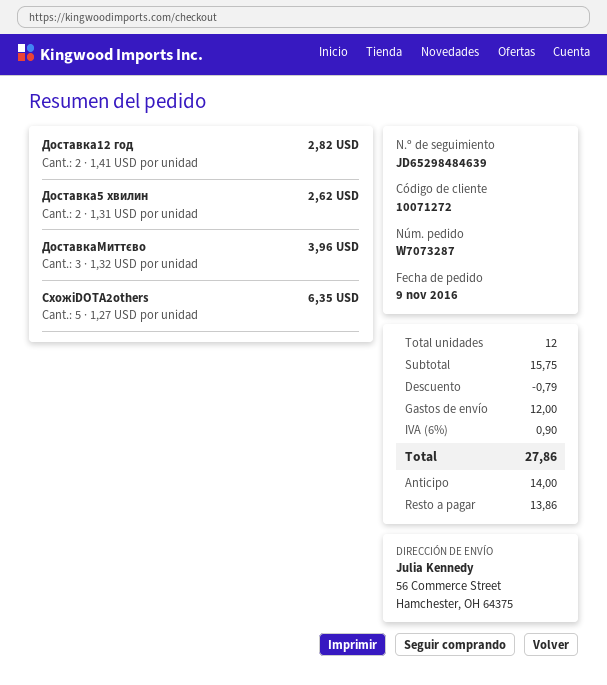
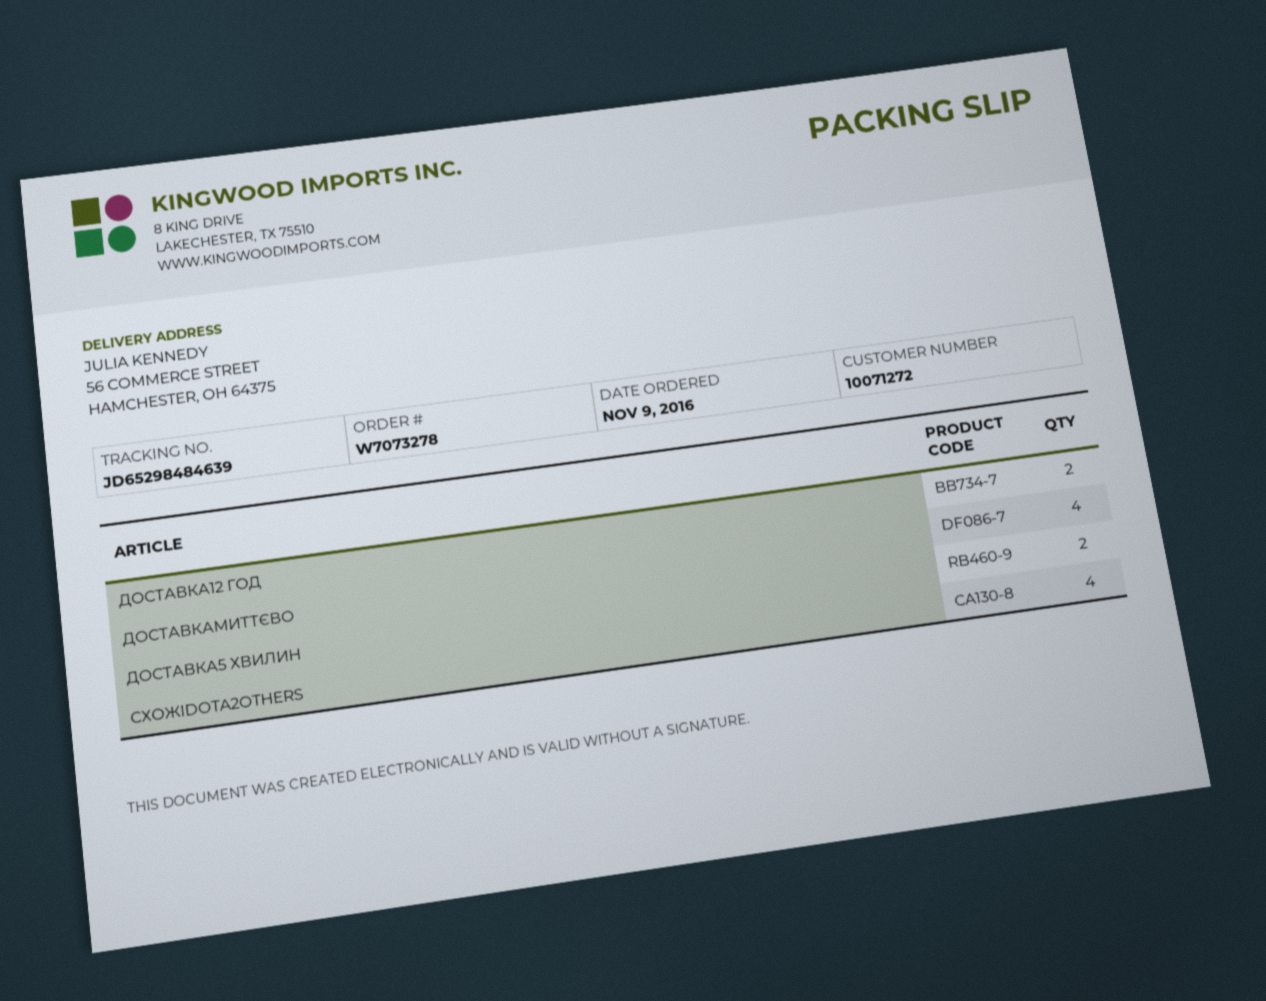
order number: W7073287 -> W7073278
ДоставкаМиттєво: 3 -> 4
СхожіDOTA2others: 5 -> 4

